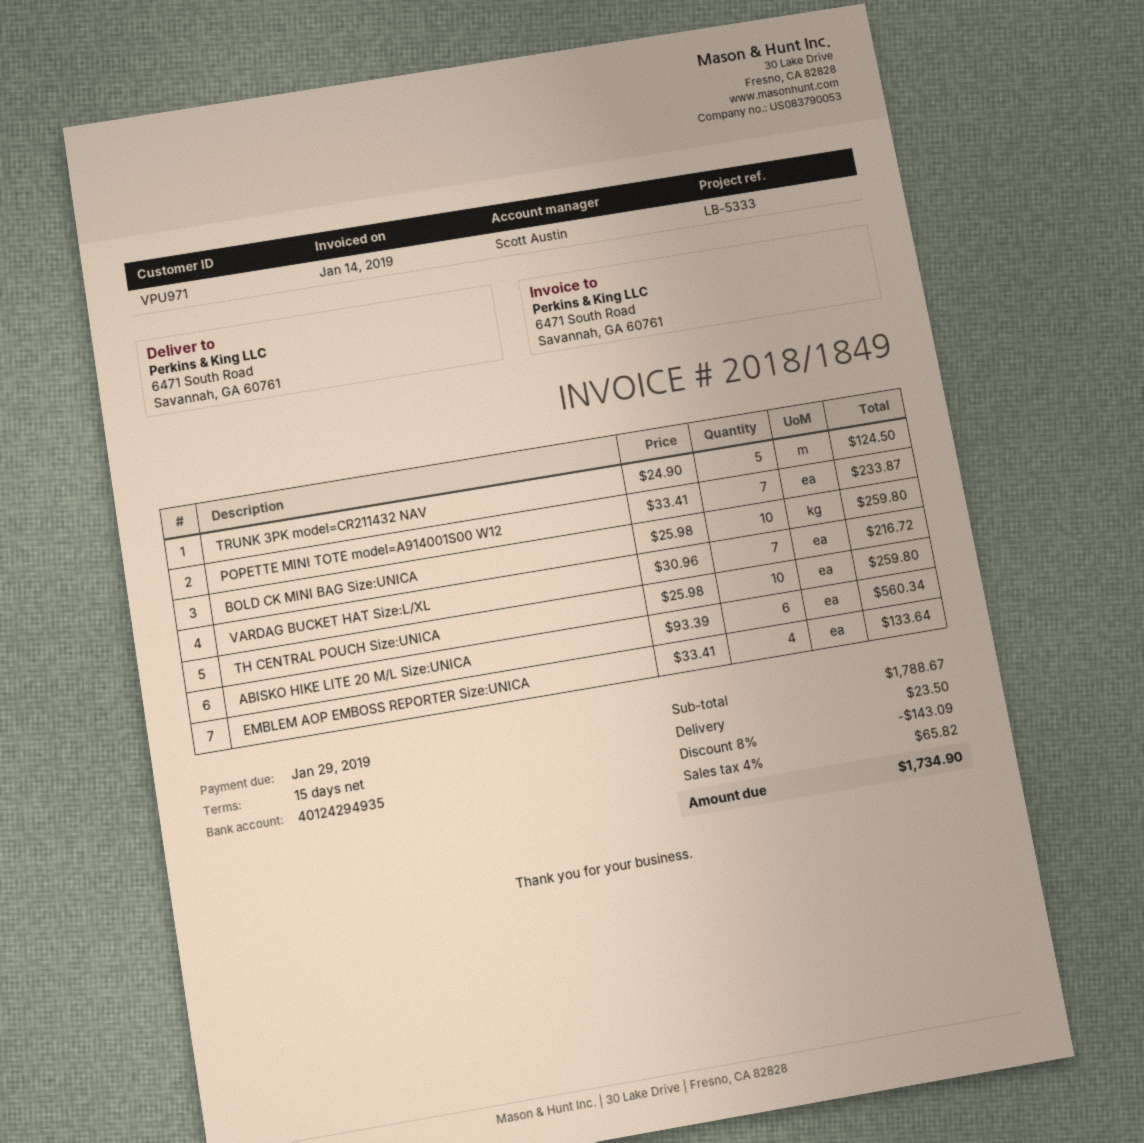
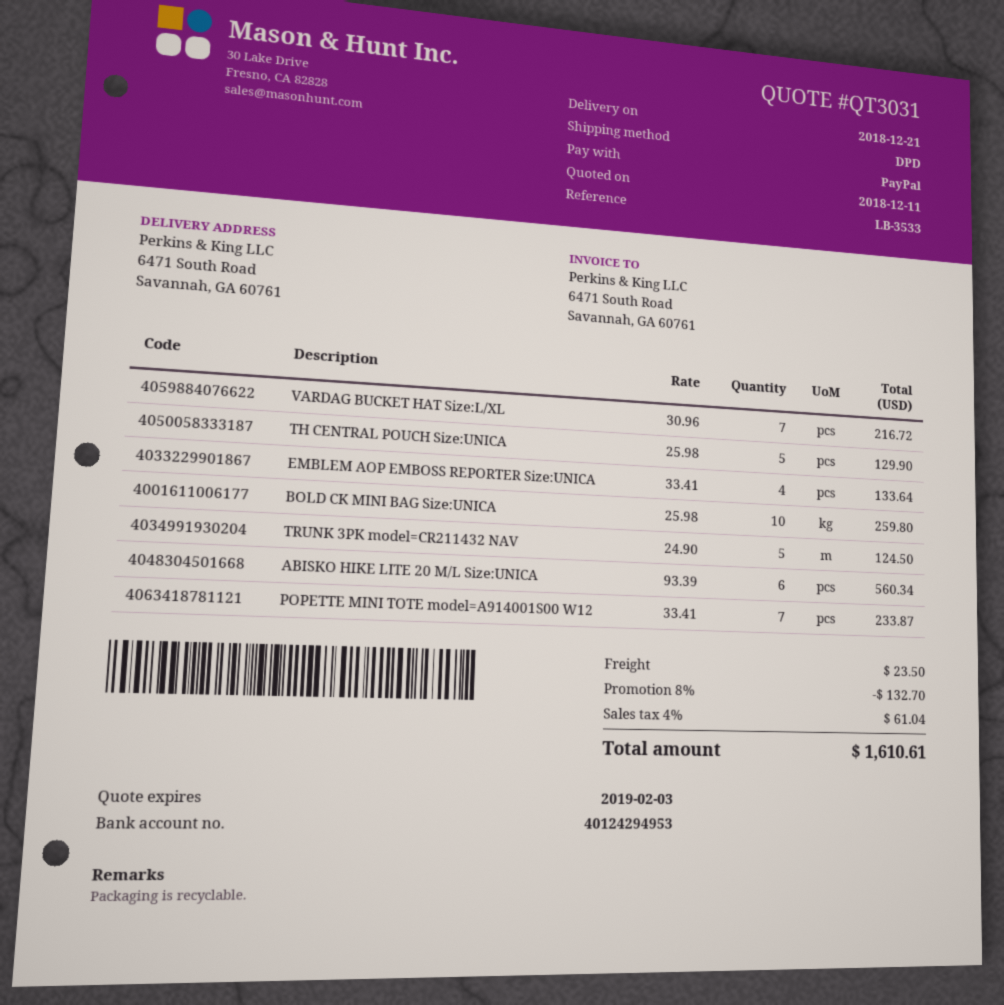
reference: LB-5333 -> LB-3533
bank account: 40124294935 -> 40124294953
TH CENTRAL POUCH Size:UNICA: 10 x 25.98 = 259.80 -> 5 x 25.98 = 129.90
discount: 8% = 143.09 -> 8% = 132.70
tax: 4% = 65.82 -> 4% = 61.04
total: 1734.90 -> 1610.61

